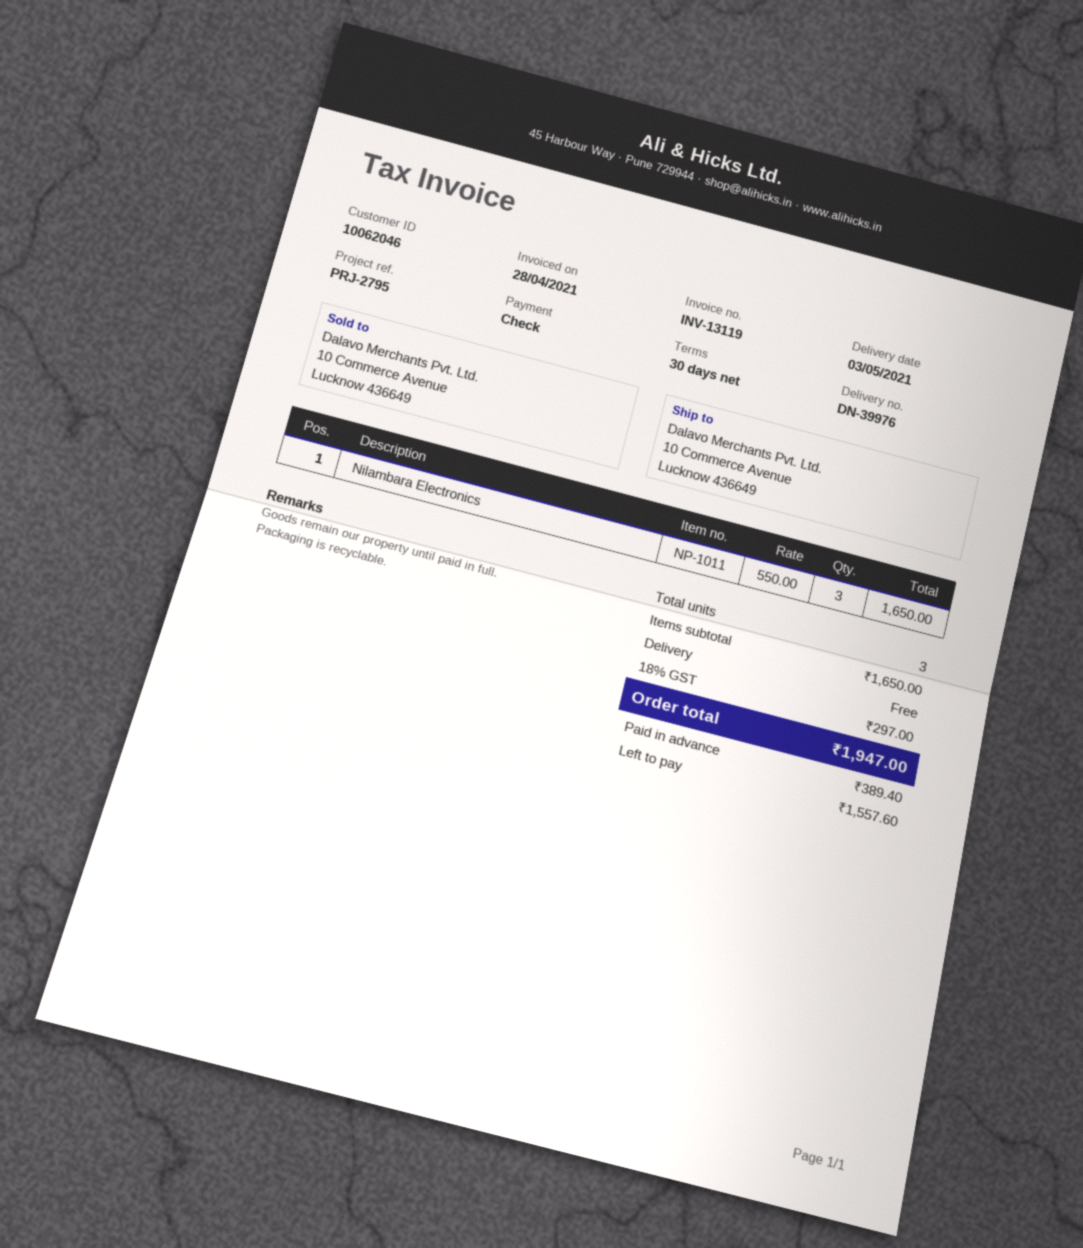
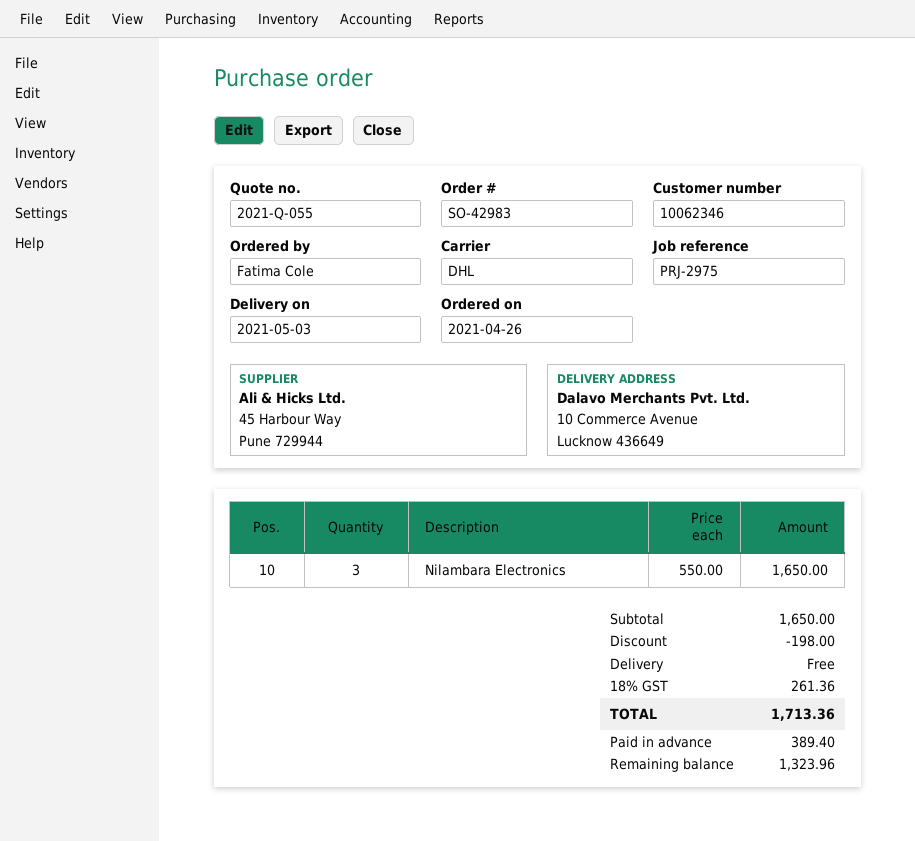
customer number: 10062046 -> 10062346
reference: PRJ-2795 -> PRJ-2975
discount: none -> 198.00
tax: 18% = 297.00 -> 18% = 261.36
total: 1947.00 -> 1713.36
balance: 1557.60 -> 1323.96

